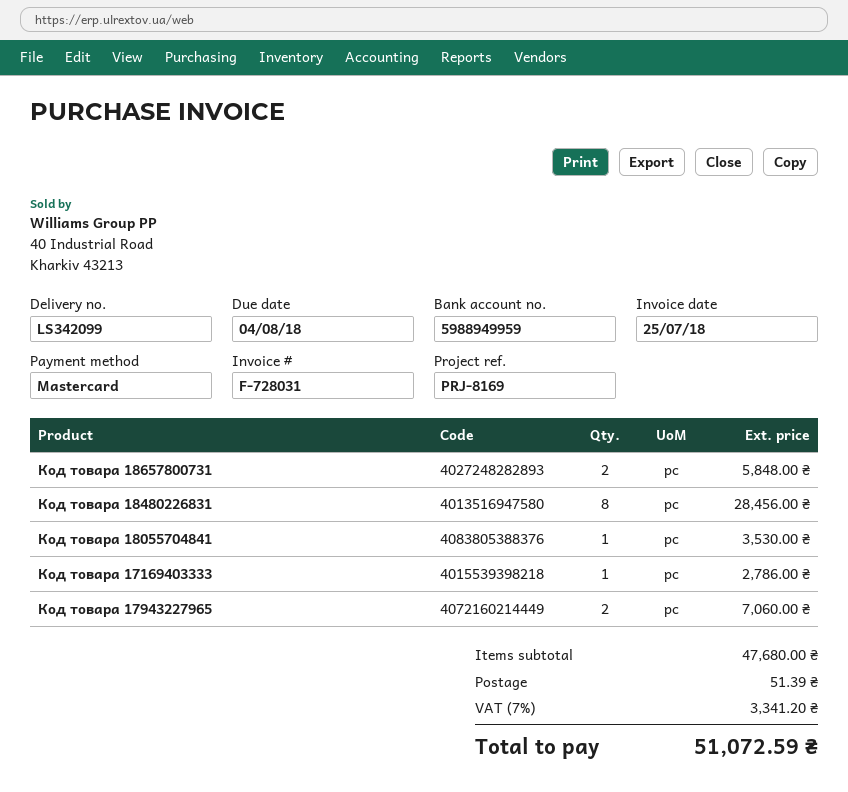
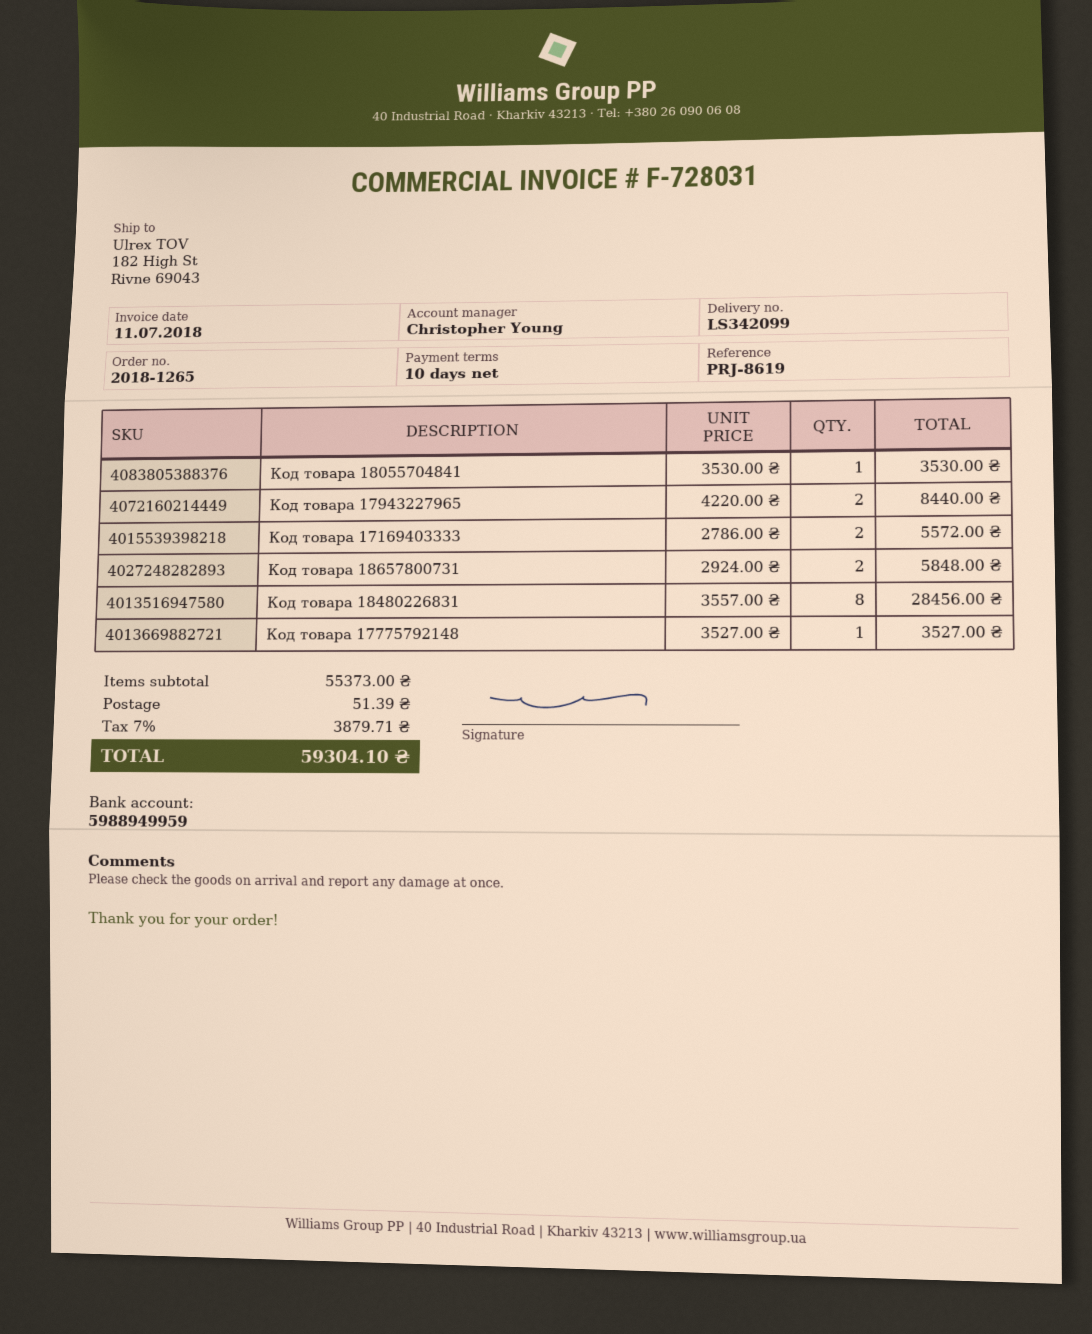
invoice date: 2018-07-25 -> 2018-07-11
reference: PRJ-8169 -> PRJ-8619
Код товара 17169403333: 1 for 2786.00 -> 2 for 5572.00
Код товара 17943227965: 2 for 7060.00 -> 2 for 8440.00
Код товара 17775792148: none -> 1 for 3527.00
subtotal: 47680.00 -> 55373.00
tax: 7% = 3341.20 -> 7% = 3879.71
total: 51072.59 -> 59304.10

